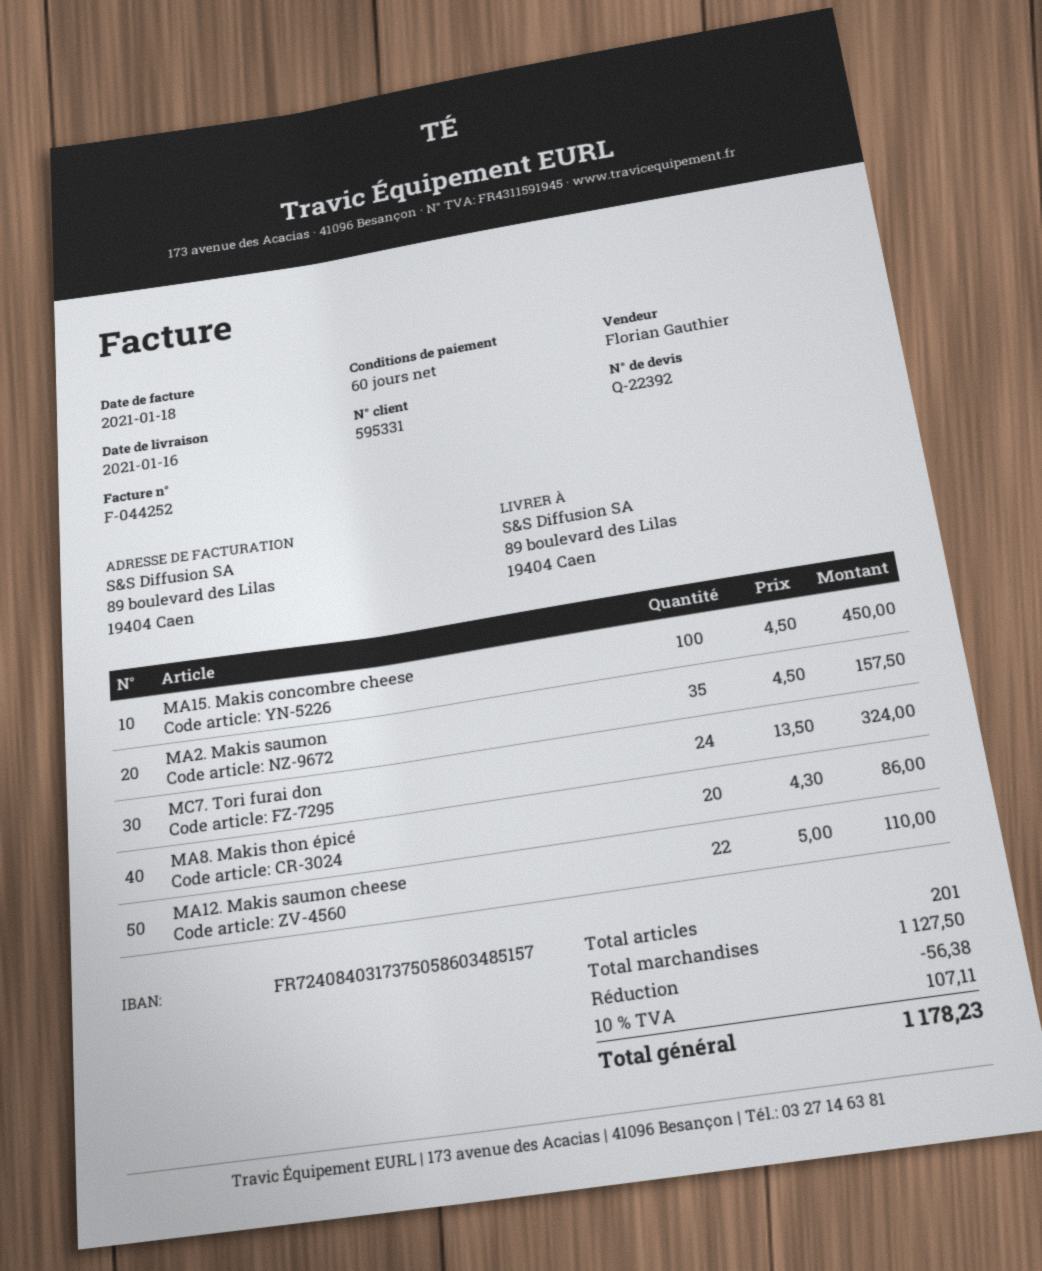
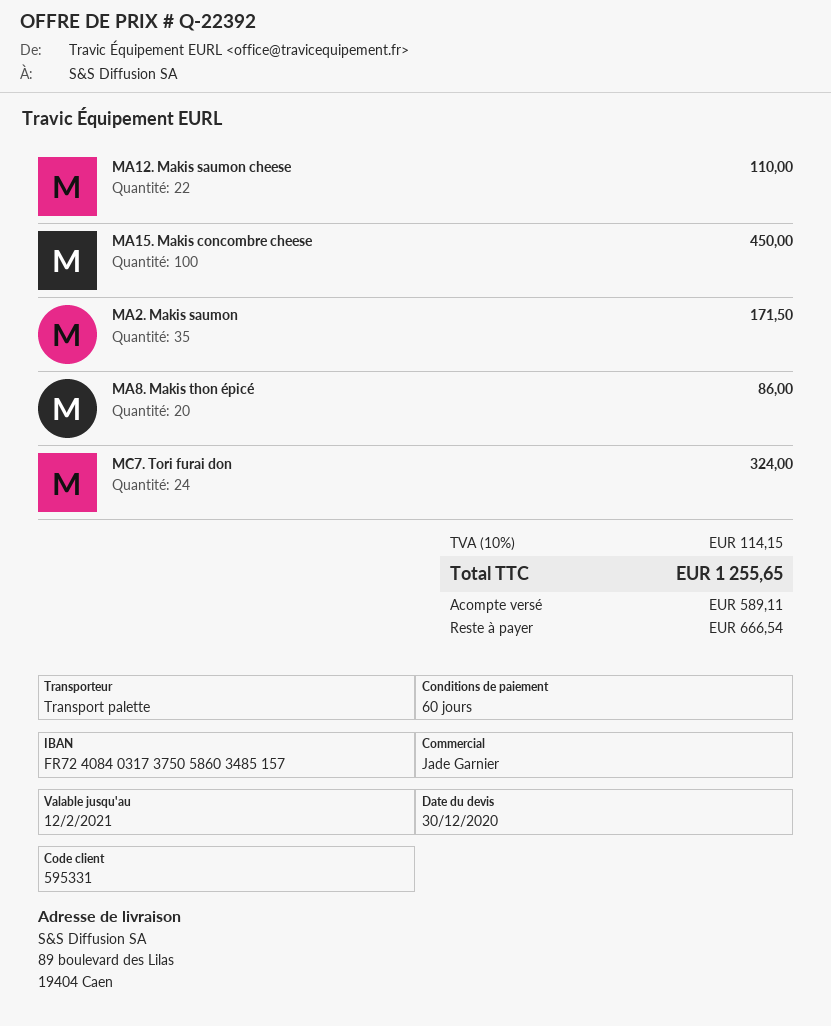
sales rep: Florian Gauthier -> Jade Garnier
MA2. Makis saumon: 35 for 157.50 -> 35 for 171.50
discount: 56.38 -> none
tax: 10% = 107.11 -> 10% = 114.15
total: 1178.23 -> 1255.65

